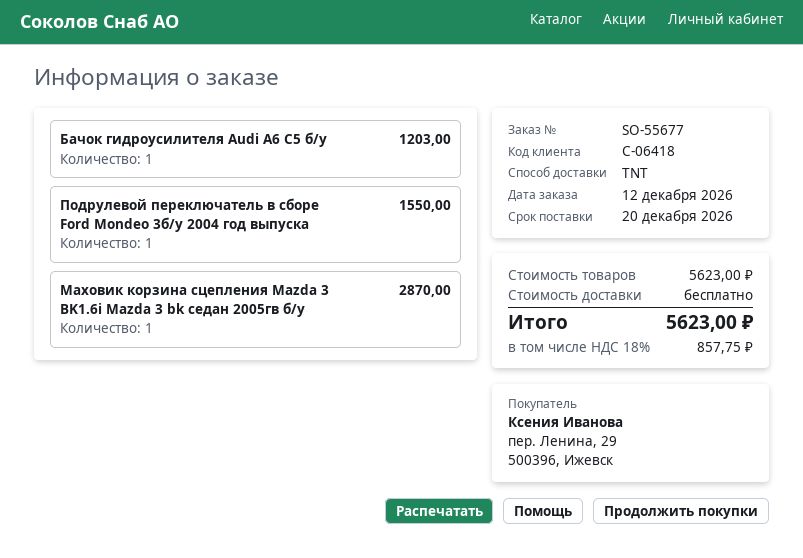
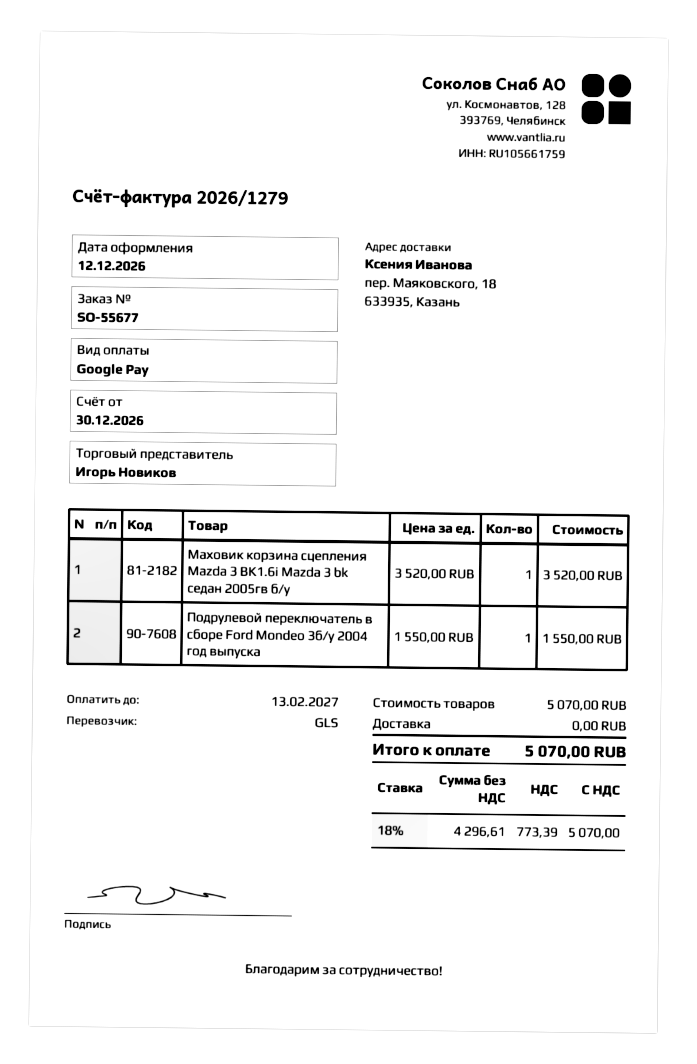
shipping method: TNT -> GLS
Бачок гидроусилителя Audi A6 C5 б/у: 1 for 1203.00 -> none
Маховик корзина сцепления Mazda 3 BK1.6i Mazda 3 bk седан 2005гв б/у: 1 for 2870.00 -> 1 for 3520.00
subtotal: 5623.00 -> 5070.00
tax: 18% = 857.75 -> 18% = 773.39
total: 5623.00 -> 5070.00

